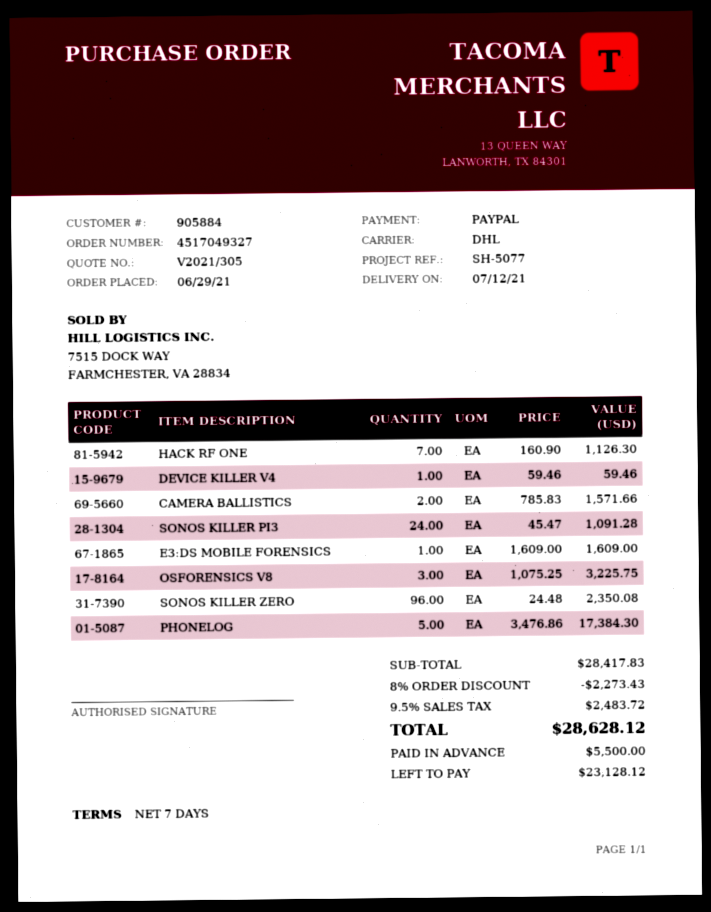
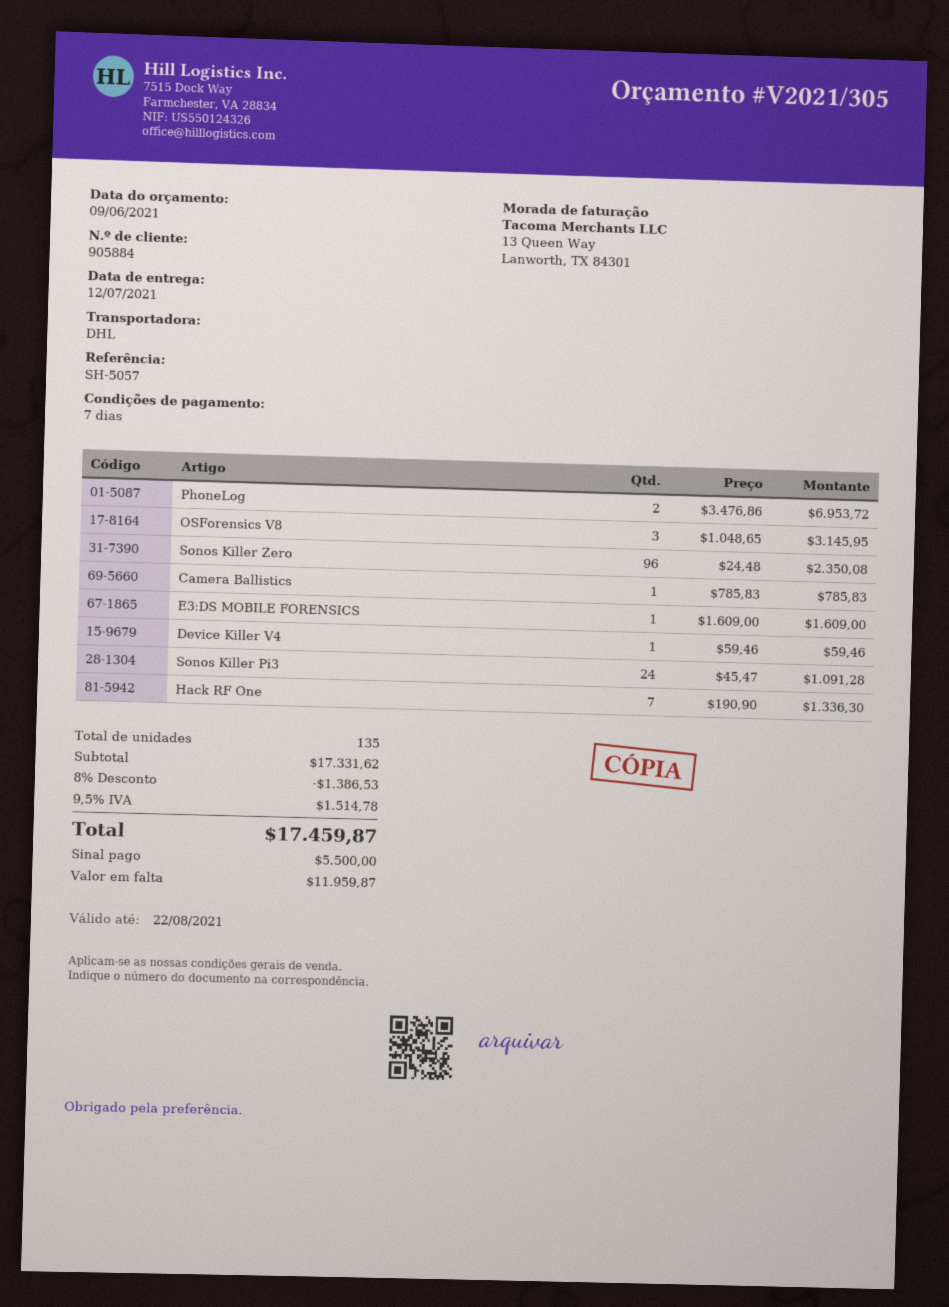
reference: SH-5077 -> SH-5057
HACK RF ONE: 7 x 160.90 = 1126.30 -> 7 x 190.90 = 1336.30
CAMERA BALLISTICS: 2 x 785.83 = 1571.66 -> 1 x 785.83 = 785.83
OSFORENSICS V8: 3 x 1075.25 = 3225.75 -> 3 x 1048.65 = 3145.95
PHONELOG: 5 x 3476.86 = 17384.30 -> 2 x 3476.86 = 6953.72
subtotal: 28417.83 -> 17331.62
discount: 8% = 2273.43 -> 8% = 1386.53
tax: 9.5% = 2483.72 -> 9.5% = 1514.78
total: 28628.12 -> 17459.87
balance: 23128.12 -> 11959.87

